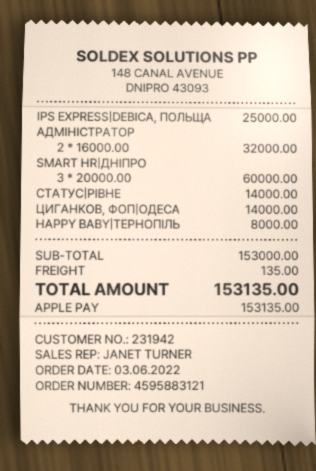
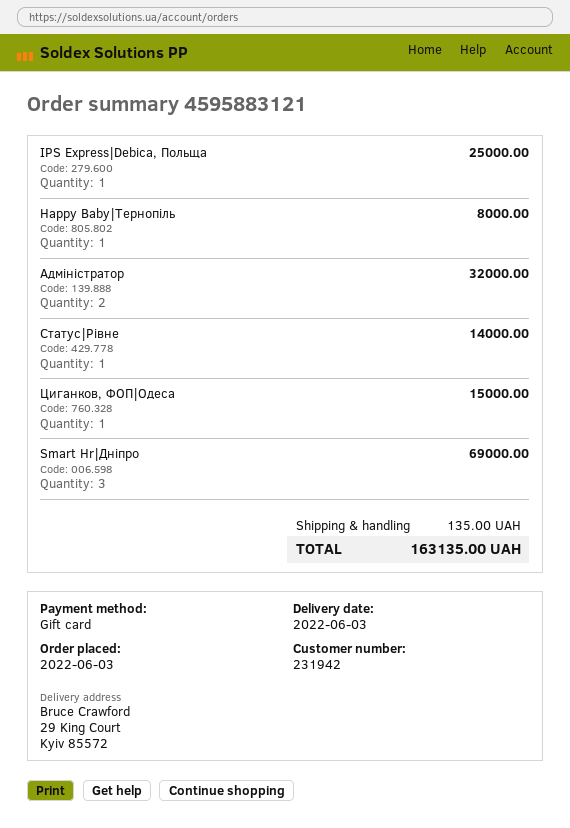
payment method: Apple Pay -> gift card
SMART HR|ДНІПРО: 3 for 60000.00 -> 3 for 69000.00
ЦИГАНКОВ, ФОП|ОДЕСА: 1 for 14000.00 -> 1 for 15000.00
total: 153135.00 -> 163135.00

